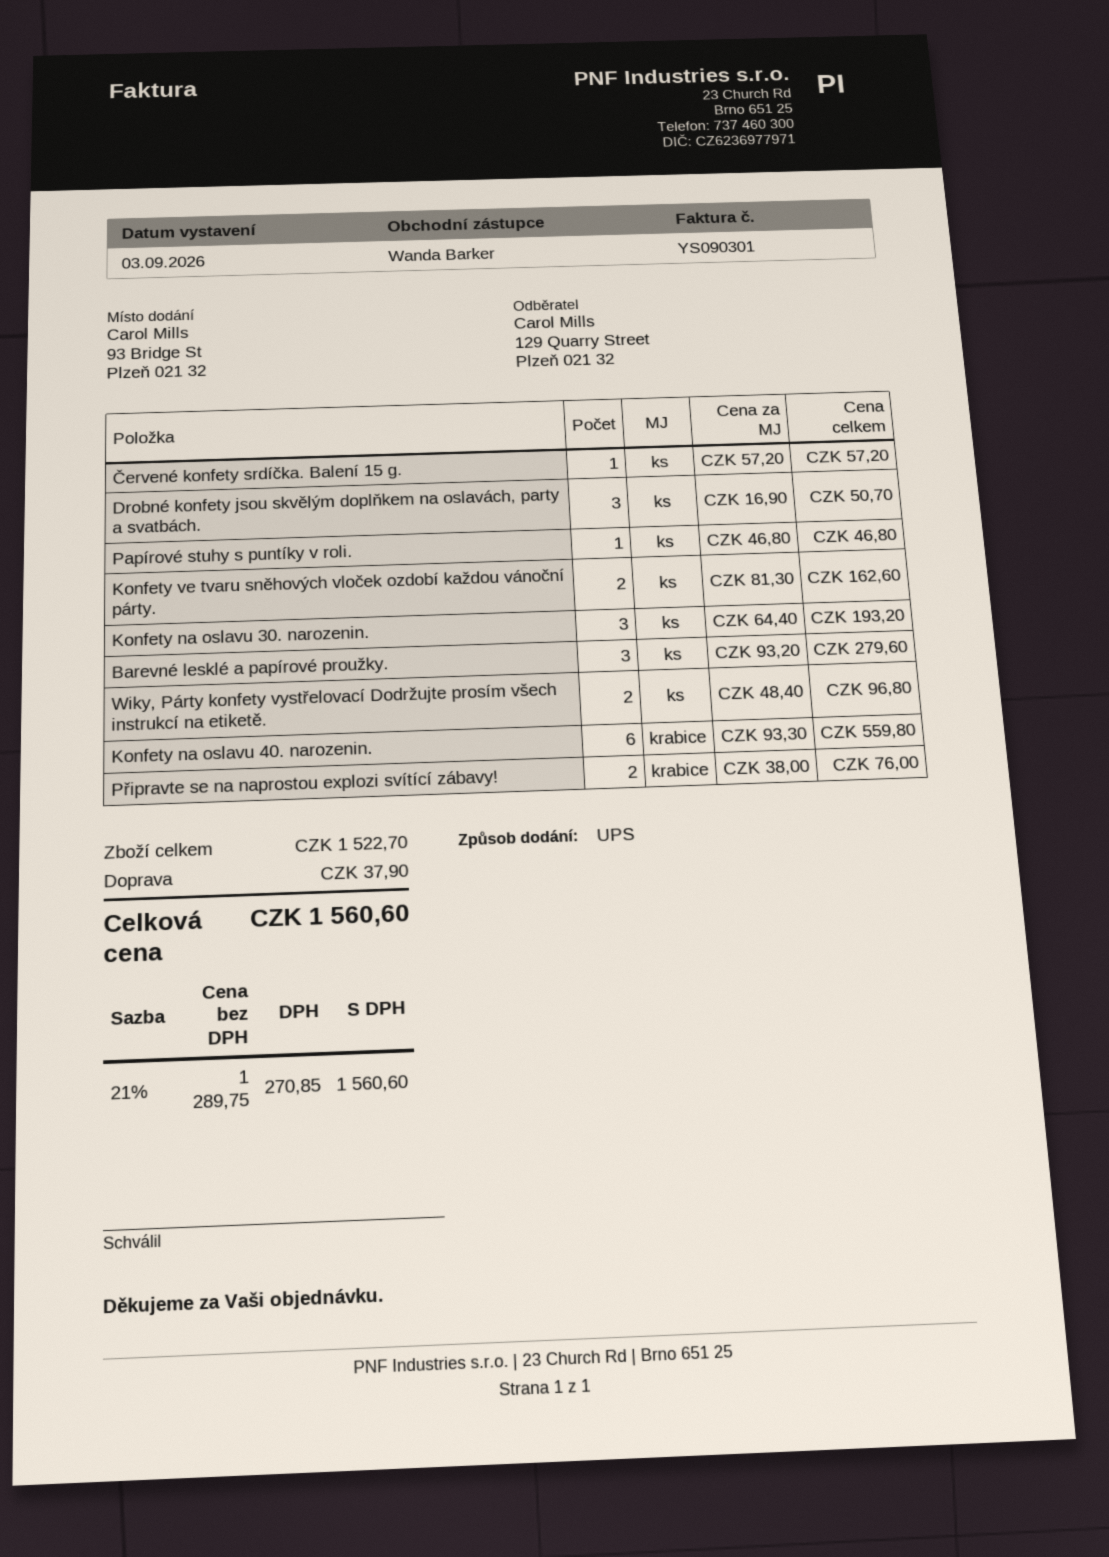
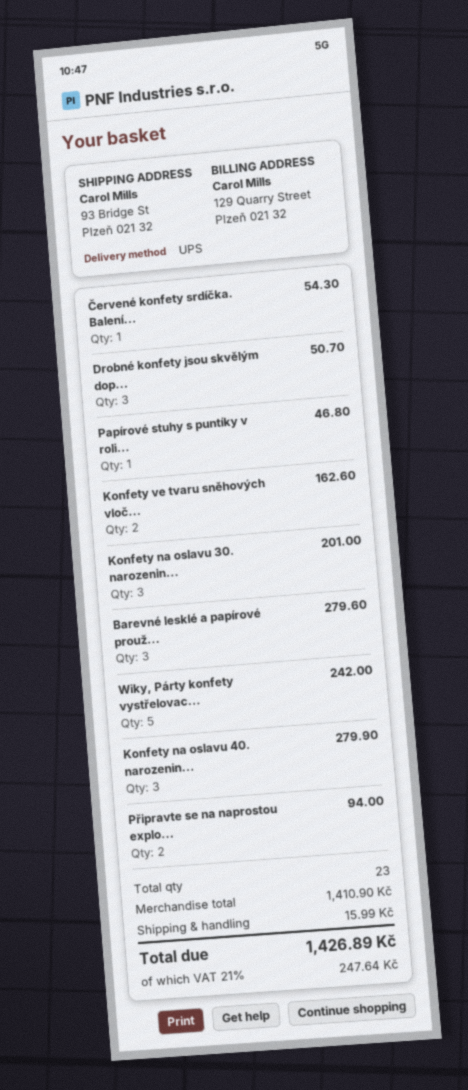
Červené konfety srdíčka. Balení 15 g.: 1 for 57.20 -> 1 for 54.30
Konfety na oslavu 30. narozenin.: 3 for 193.20 -> 3 for 201.00
Wiky, Párty konfety vystřelovací Dodržujte prosím všech instrukcí na etiketě.: 2 for 96.80 -> 5 for 242.00
Konfety na oslavu 40. narozenin.: 6 for 559.80 -> 3 for 279.90
Připravte se na naprostou explozi svítící zábavy!: 2 for 76.00 -> 2 for 94.00
subtotal: 1522.70 -> 1410.90
shipping: 37.90 -> 15.99
tax: 21% = 270.85 -> 21% = 247.64
total: 1560.60 -> 1426.89

